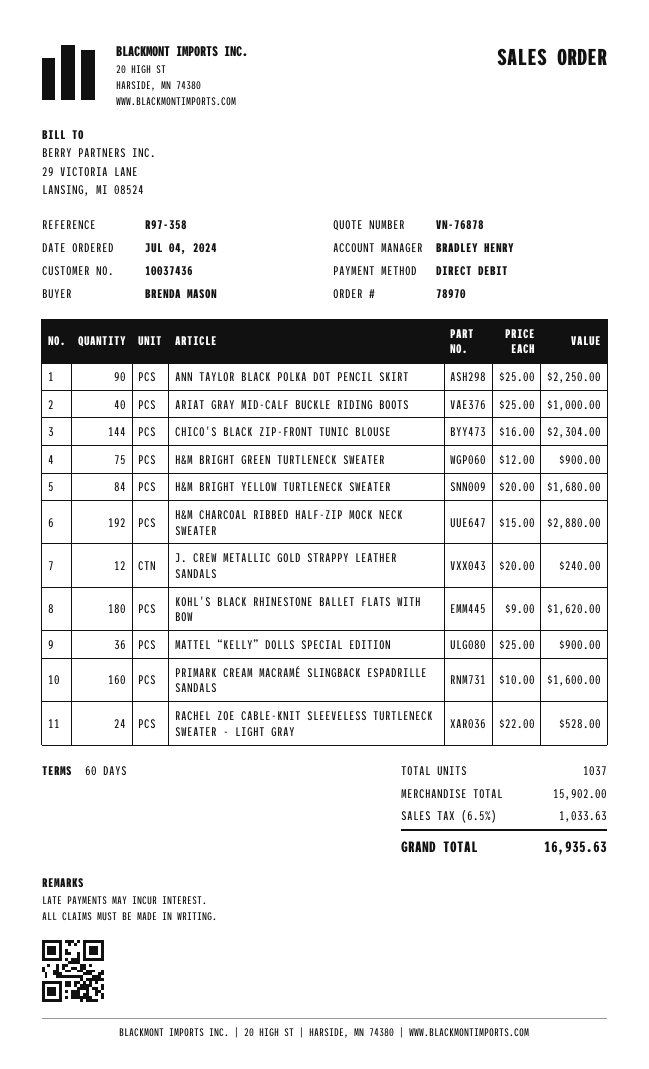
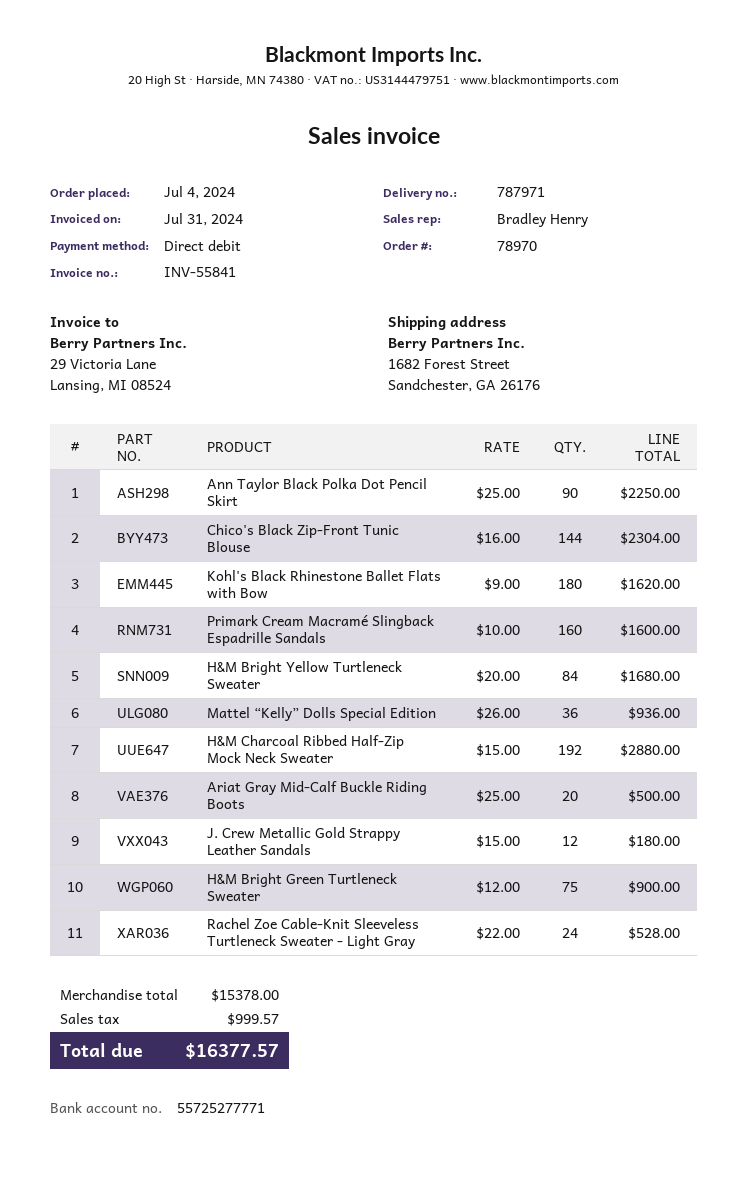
ARIAT GRAY MID-CALF BUCKLE RIDING BOOTS: 40 x 25.00 = 1000.00 -> 20 x 25.00 = 500.00
J. CREW METALLIC GOLD STRAPPY LEATHER SANDALS: 12 x 20.00 = 240.00 -> 12 x 15.00 = 180.00
MATTEL “KELLY” DOLLS SPECIAL EDITION: 36 x 25.00 = 900.00 -> 36 x 26.00 = 936.00
subtotal: 15902.00 -> 15378.00
tax: 1033.63 -> 999.57
total: 16935.63 -> 16377.57

